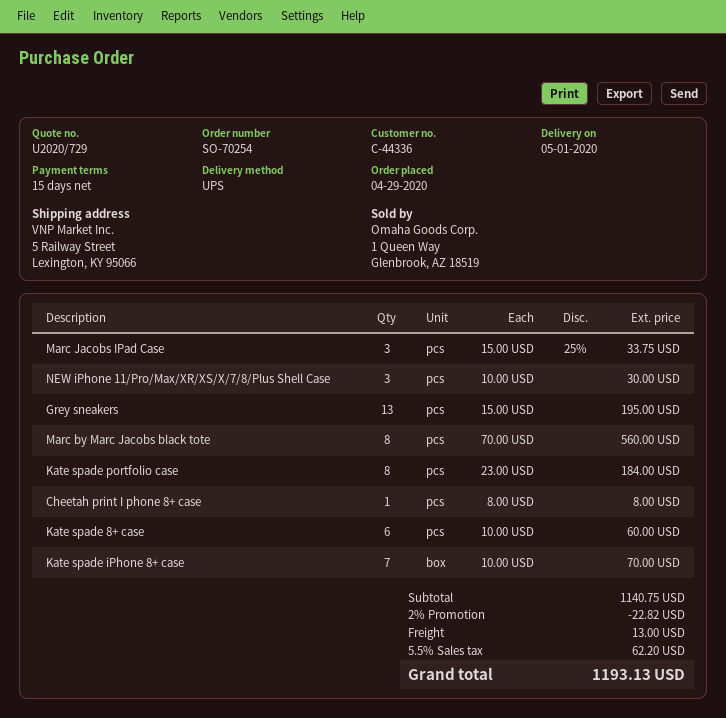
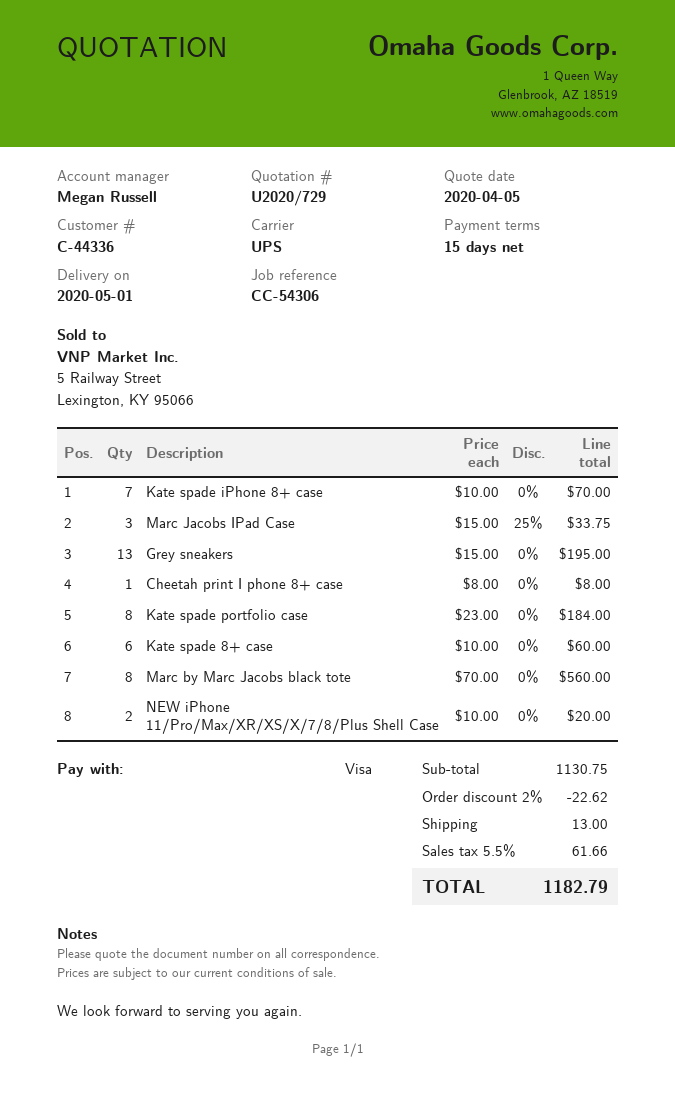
NEW iPhone 11/Pro/Max/XR/XS/X/7/8/Plus Shell Case: 3 x 10.00 = 30.00 -> 2 x 10.00 = 20.00
subtotal: 1140.75 -> 1130.75
discount: 2% = 22.82 -> 2% = 22.62
tax: 5.5% = 62.20 -> 5.5% = 61.66
total: 1193.13 -> 1182.79

